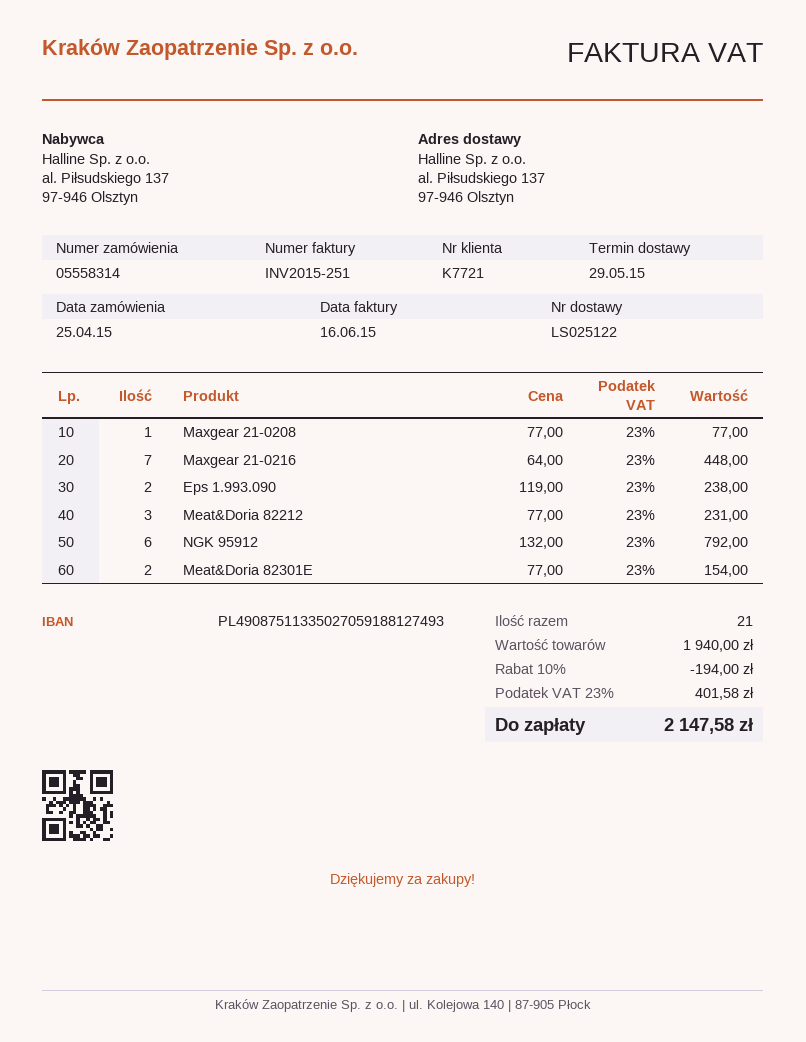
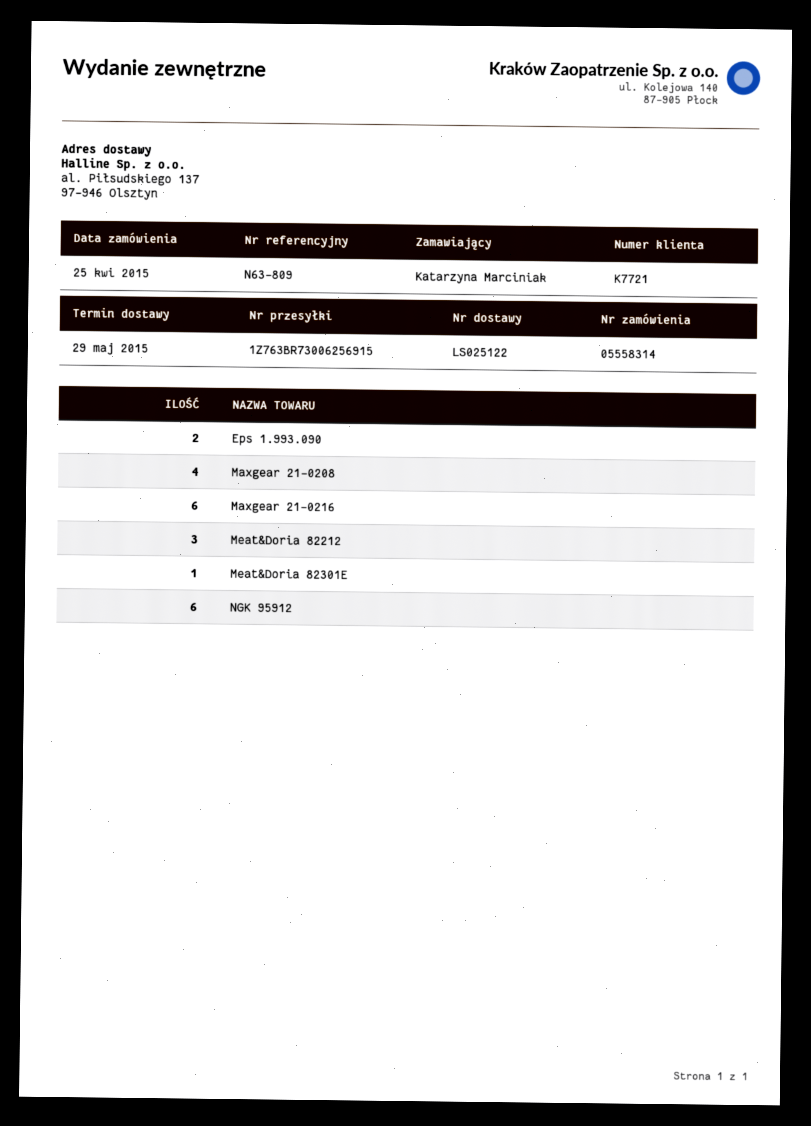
Maxgear 21-0208: 1 -> 4
Maxgear 21-0216: 7 -> 6
Meat&Doria 82301E: 2 -> 1

